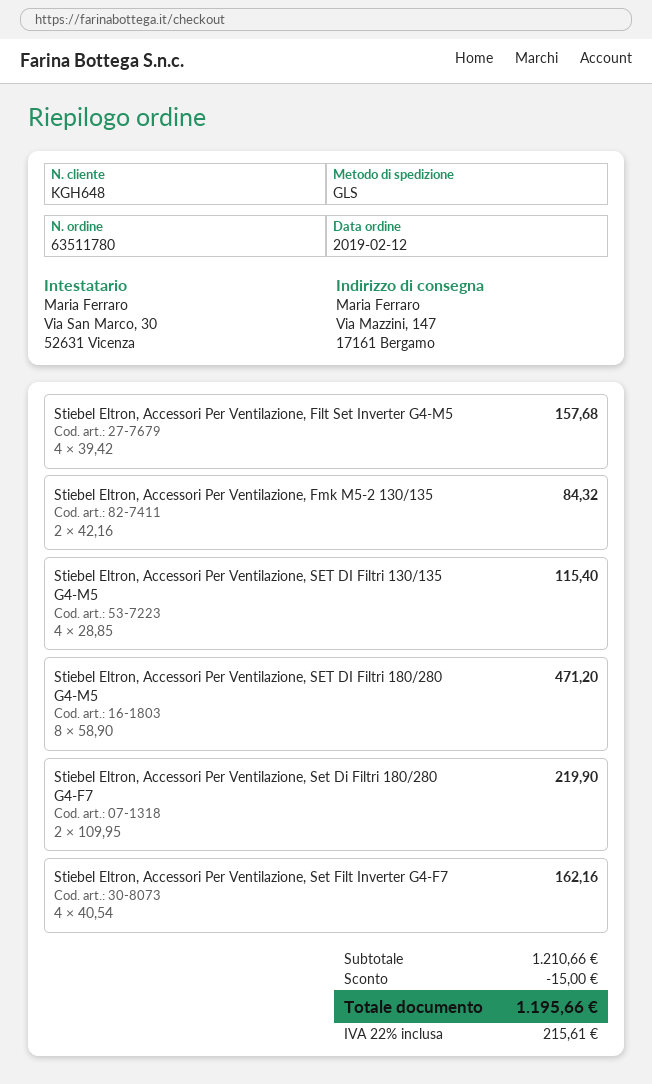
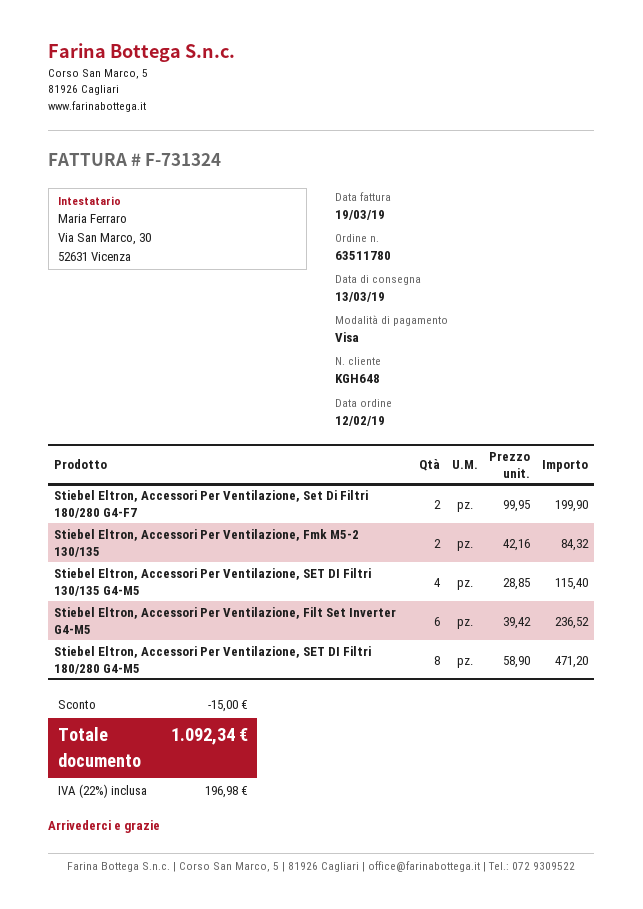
Stiebel Eltron, Accessori Per Ventilazione, Filt Set Inverter G4-M5: 4 x 39.42 = 157.68 -> 6 x 39.42 = 236.52
Stiebel Eltron, Accessori Per Ventilazione, Set Di Filtri 180/280 G4-F7: 2 x 109.95 = 219.90 -> 2 x 99.95 = 199.90
Stiebel Eltron, Accessori Per Ventilazione, Set Filt Inverter G4-F7: 4 x 40.54 = 162.16 -> none
tax: 22% = 215.61 -> 22% = 196.98
total: 1195.66 -> 1092.34

